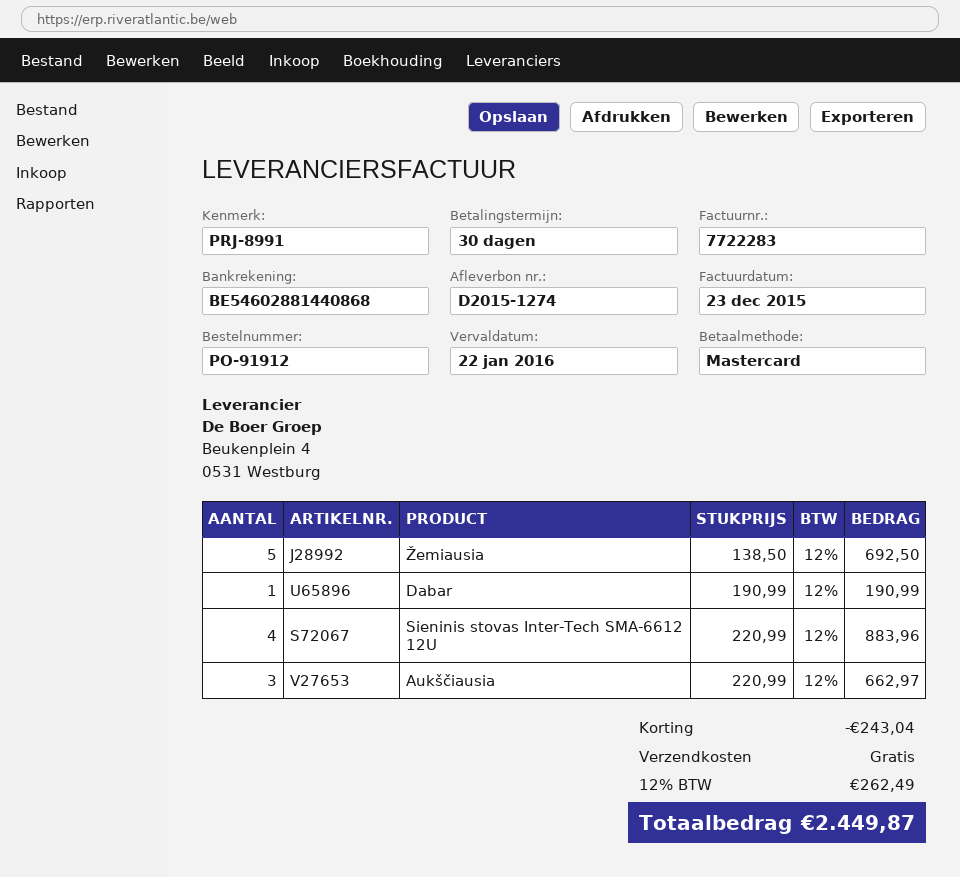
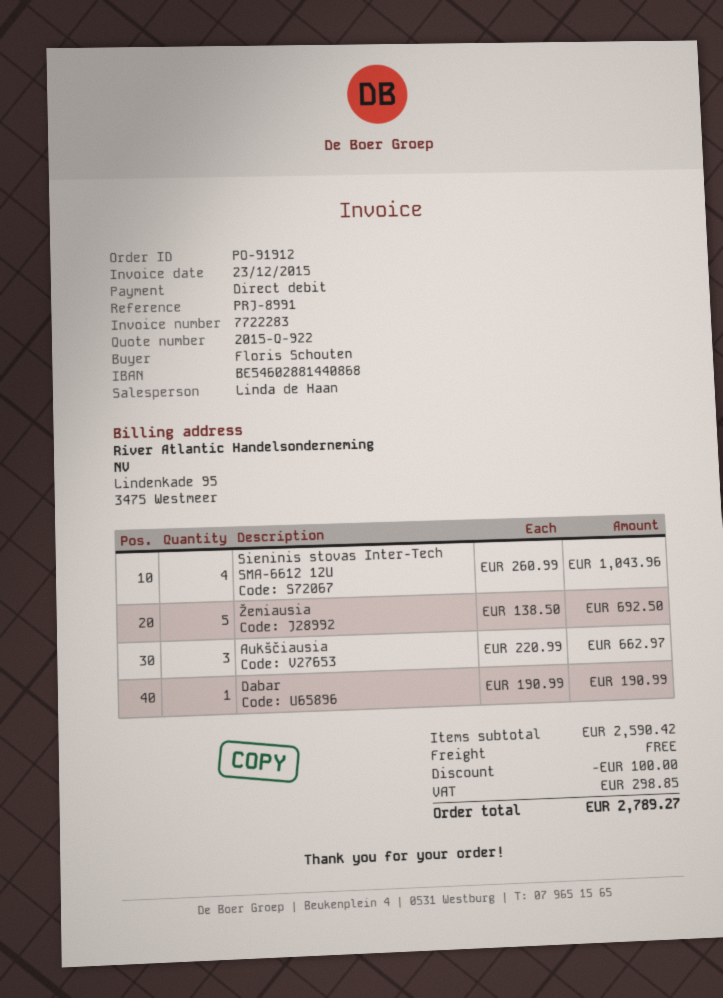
payment method: Mastercard -> direct debit
Sieninis stovas Inter-Tech SMA-6612 12U: 4 x 220.99 = 883.96 -> 4 x 260.99 = 1043.96
discount: 243.04 -> 100.00
tax: 262.49 -> 298.85
total: 2449.87 -> 2789.27

